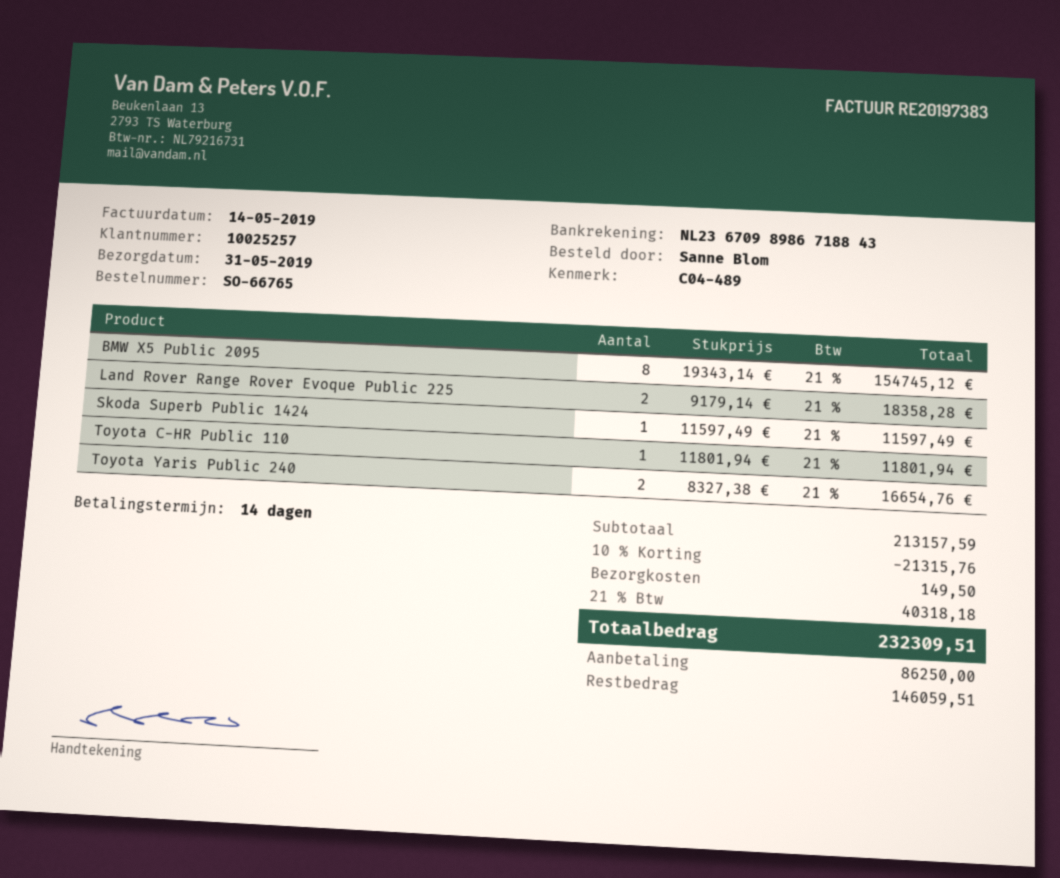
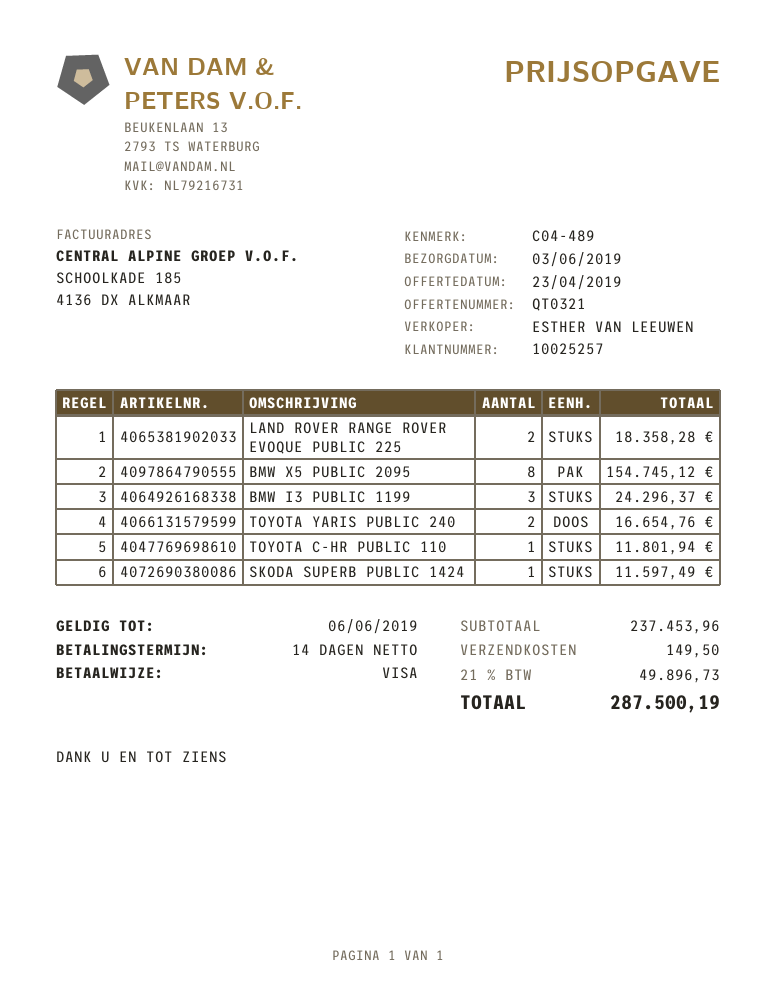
delivery date: 2019-05-31 -> 2019-06-03
BMW I3 PUBLIC 1199: none -> 3 for 24296.37
subtotal: 213157.59 -> 237453.96
discount: 10% = 21315.76 -> none
tax: 21% = 40318.18 -> 21% = 49896.73
total: 232309.51 -> 287500.19

